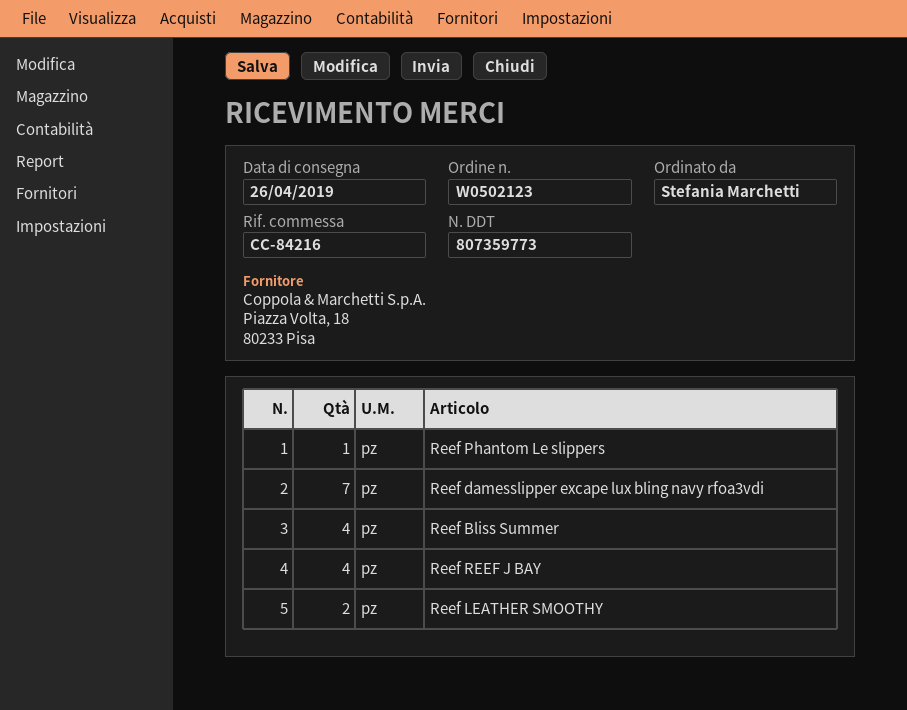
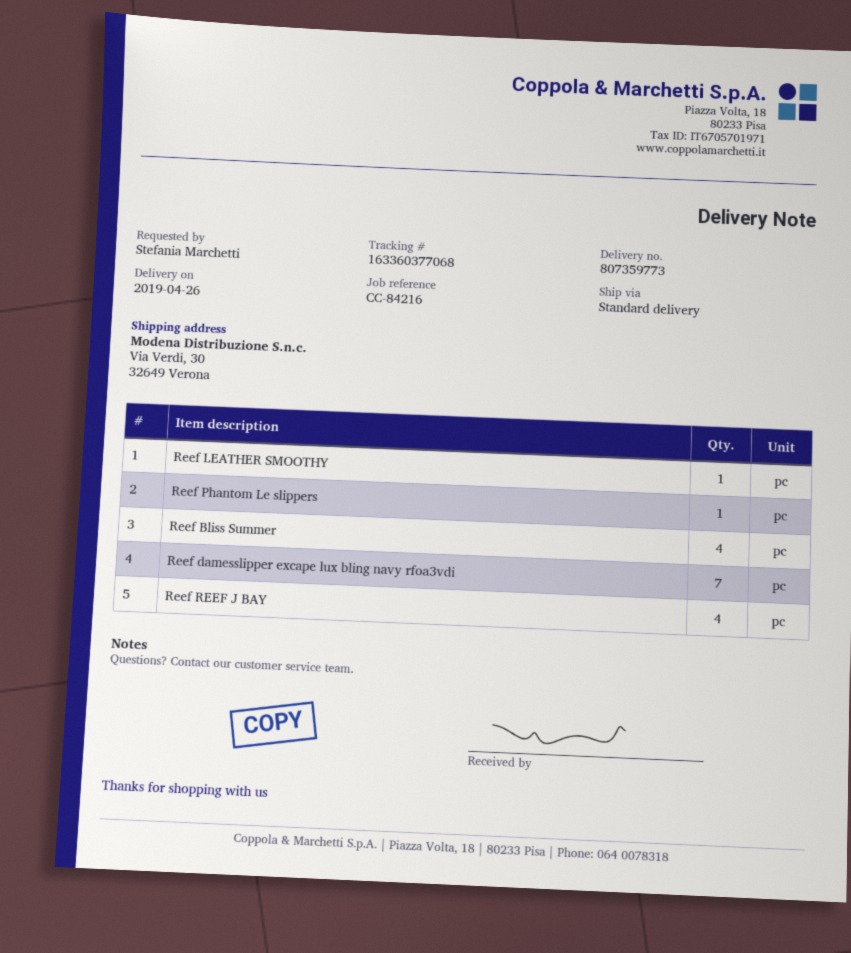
Reef LEATHER SMOOTHY: 2 -> 1

